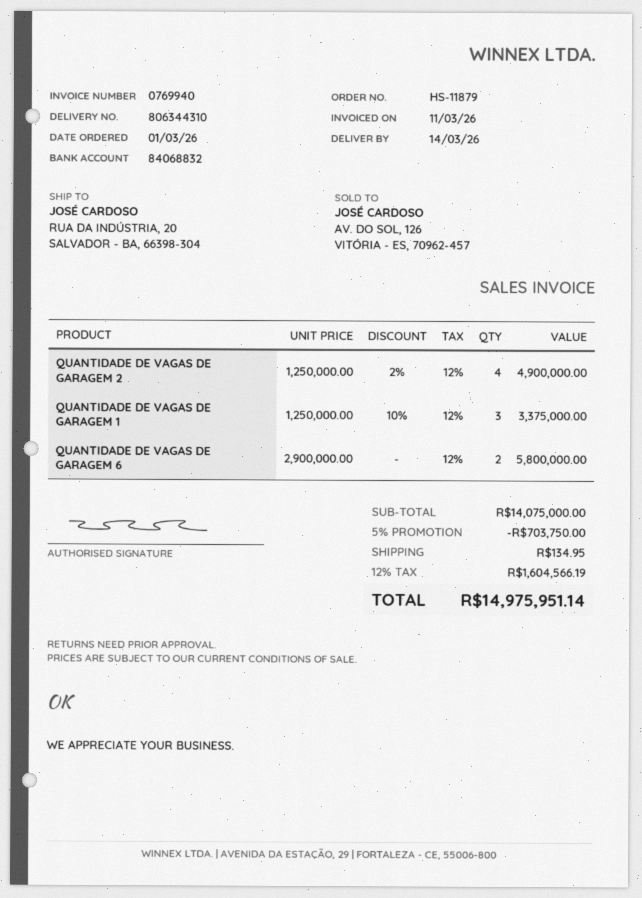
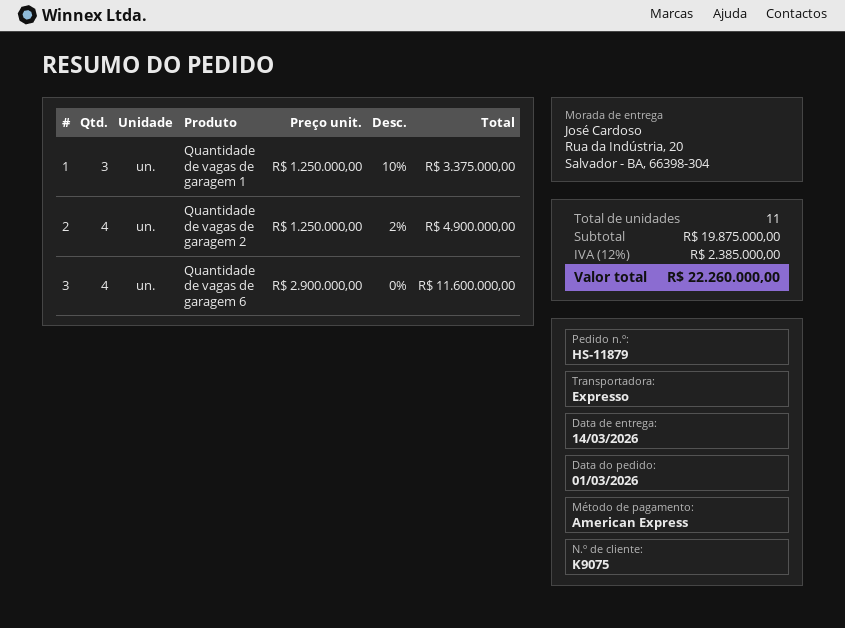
QUANTIDADE DE VAGAS DE GARAGEM 6: 2 x 2900000.00 = 5800000.00 -> 4 x 2900000.00 = 11600000.00
subtotal: 14075000.00 -> 19875000.00
discount: 5% = 703750.00 -> none
shipping: 134.95 -> none
tax: 12% = 1604566.19 -> 12% = 2385000.00
total: 14975951.14 -> 22260000.00

